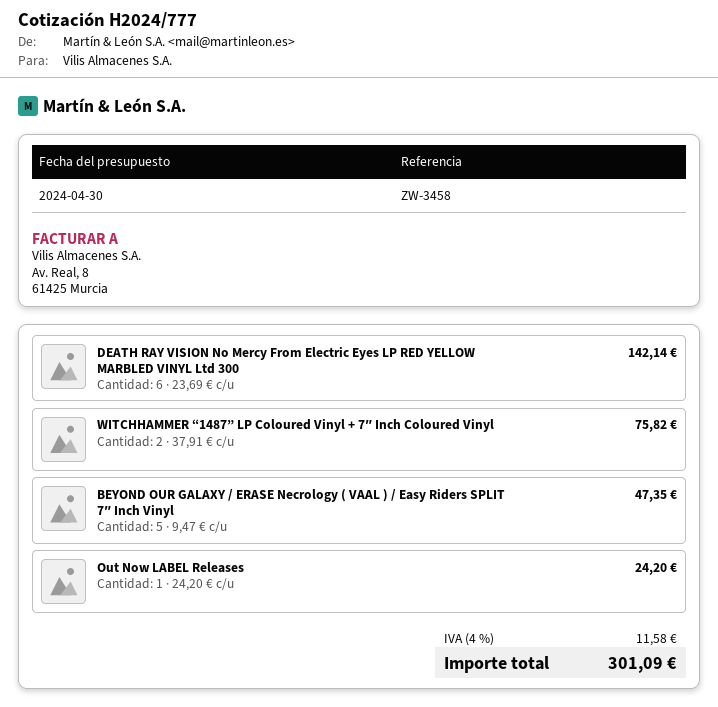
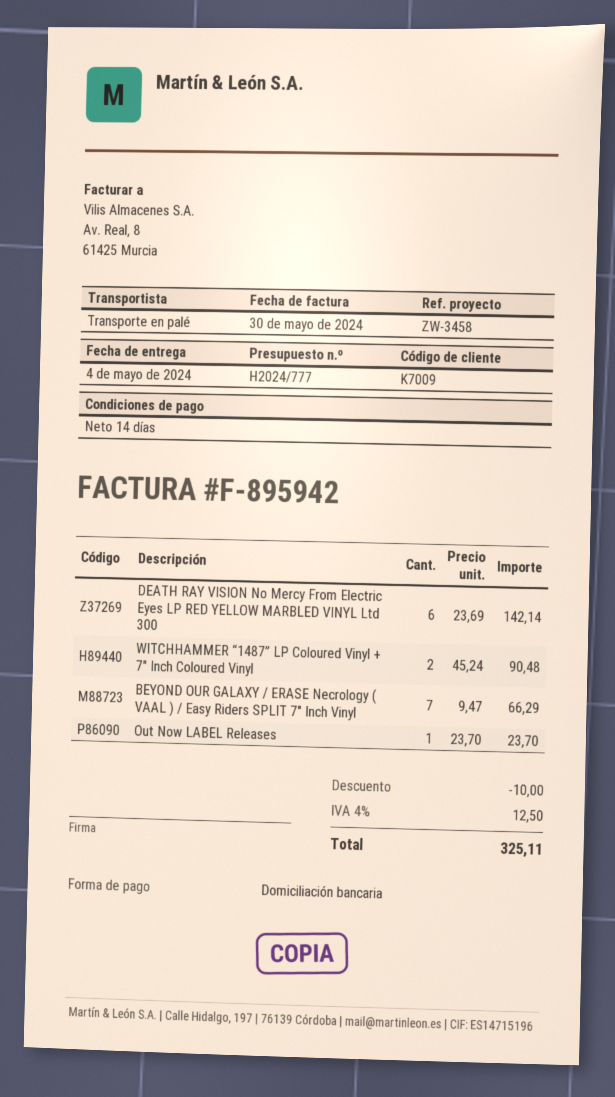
WITCHHAMMER “1487” LP Coloured Vinyl + 7″ Inch Coloured Vinyl: 2 x 37.91 = 75.82 -> 2 x 45.24 = 90.48
BEYOND OUR GALAXY / ERASE Necrology ( VAAL ) / Easy Riders SPLIT 7″ Inch Vinyl: 5 x 9.47 = 47.35 -> 7 x 9.47 = 66.29
Out Now LABEL Releases: 1 x 24.20 = 24.20 -> 1 x 23.70 = 23.70
discount: none -> 10.00
tax: 4% = 11.58 -> 4% = 12.50
total: 301.09 -> 325.11

